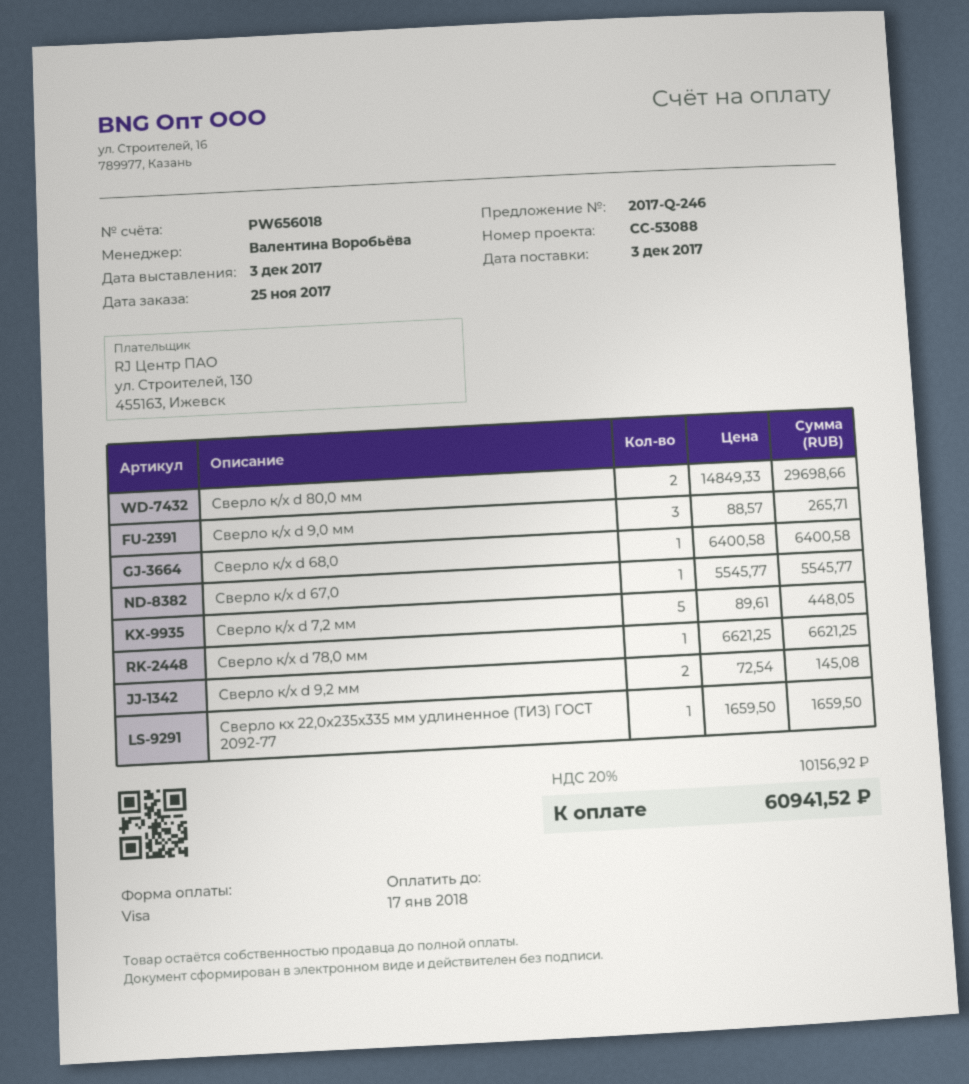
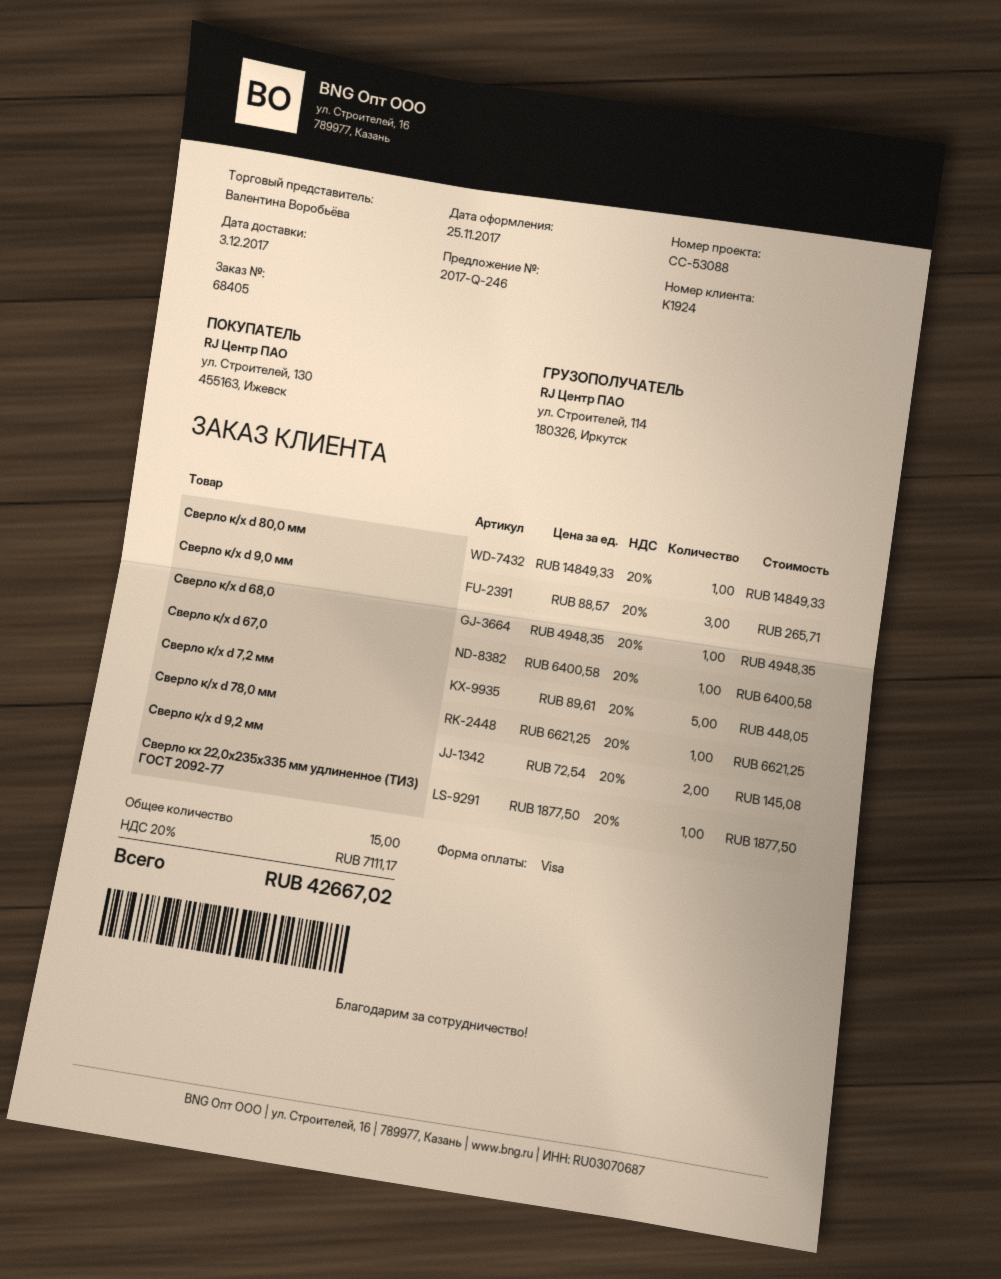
Сверло к/х d 80,0 мм: 2 x 14849.33 = 29698.66 -> 1 x 14849.33 = 14849.33
Сверло к/х d 68,0: 1 x 6400.58 = 6400.58 -> 1 x 4948.35 = 4948.35
Сверло к/х d 67,0: 1 x 5545.77 = 5545.77 -> 1 x 6400.58 = 6400.58
Сверло кх 22,0х235х335 мм удлиненное (ТИЗ) ГОСТ 2092-77: 1 x 1659.50 = 1659.50 -> 1 x 1877.50 = 1877.50
tax: 20% = 10156.92 -> 20% = 7111.17
total: 60941.52 -> 42667.02

